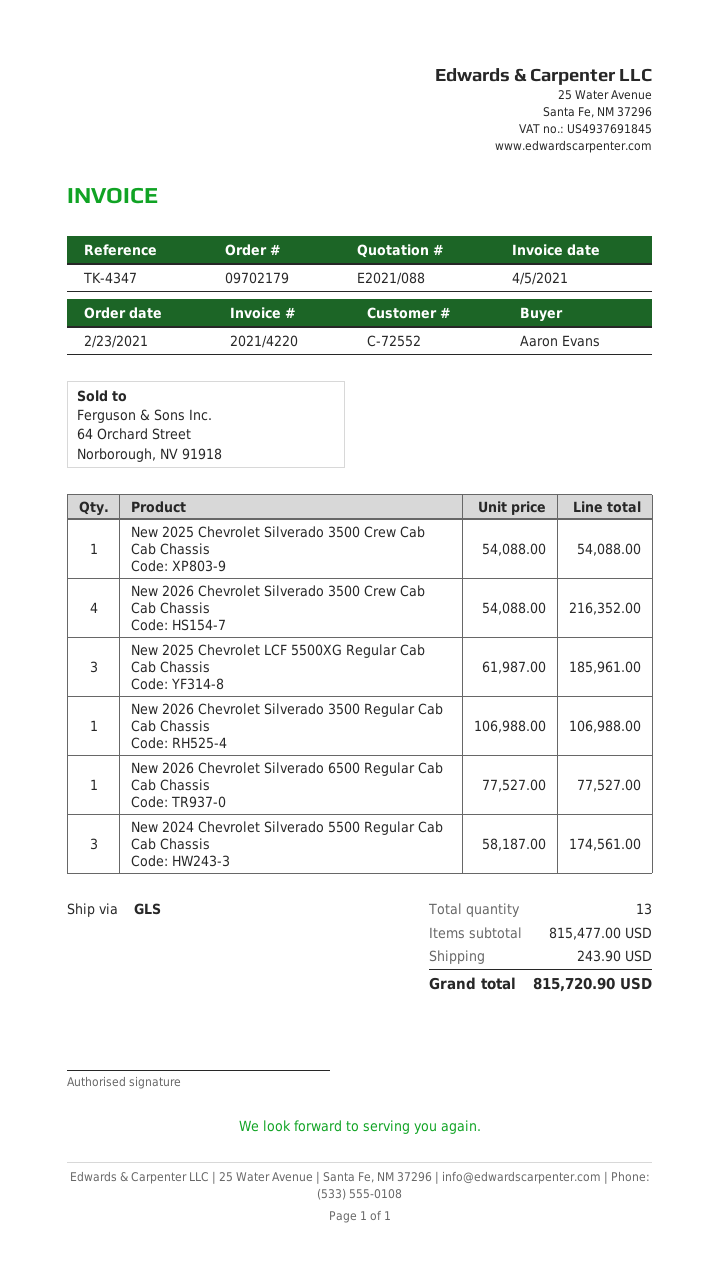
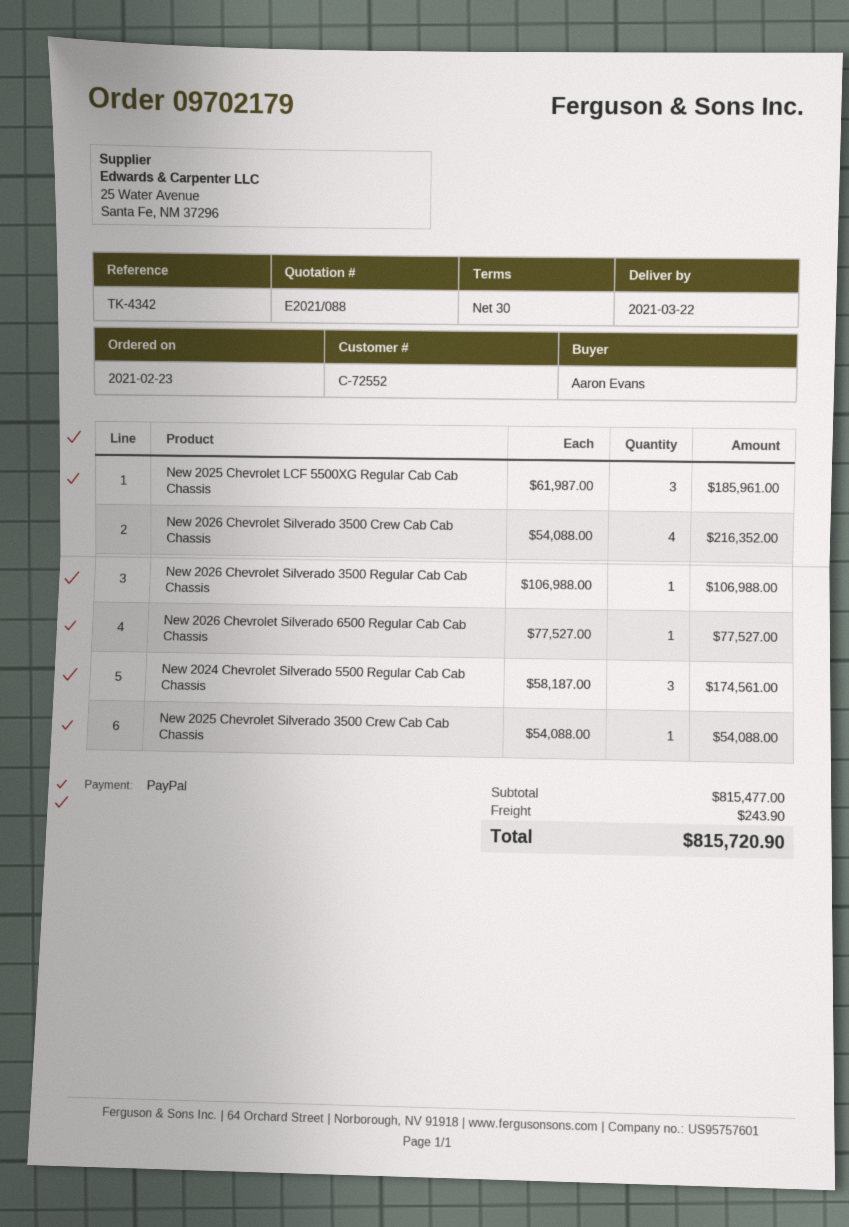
reference: TK-4347 -> TK-4342

